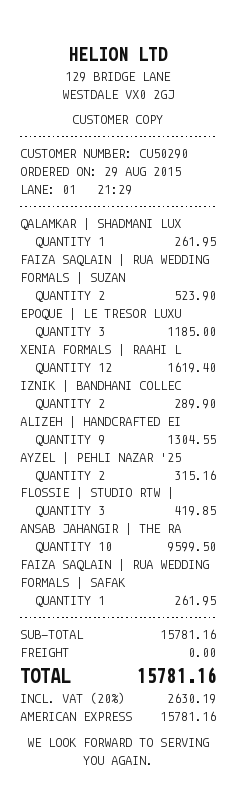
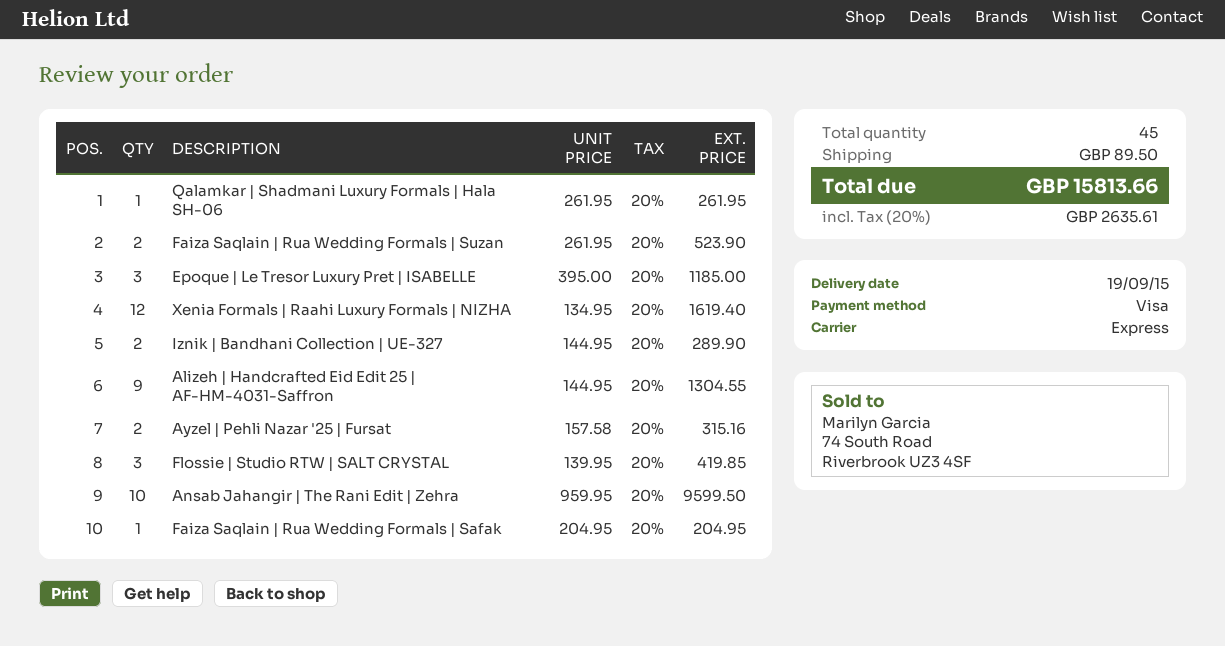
payment method: American Express -> Visa
FAIZA SAQLAIN | RUA WEDDING FORMALS | SAFAK: 1 for 261.95 -> 1 for 204.95
shipping: 0.00 -> 89.50
tax: 20% = 2630.19 -> 20% = 2635.61
total: 15781.16 -> 15813.66

